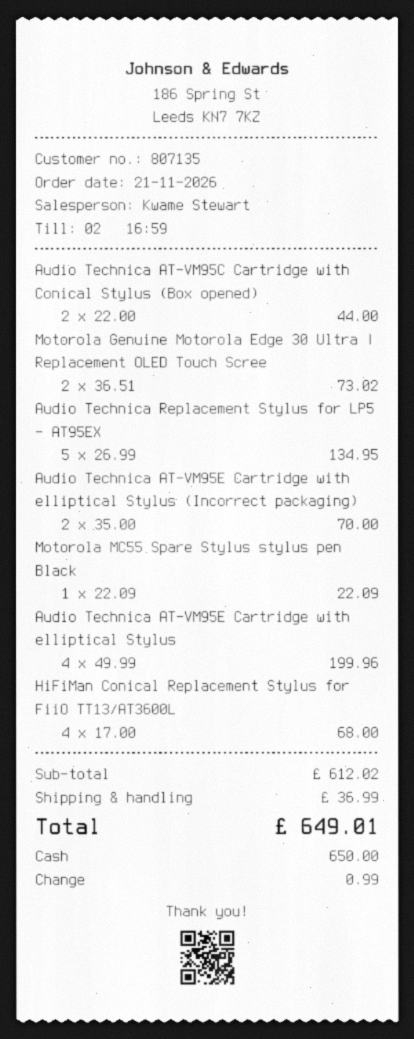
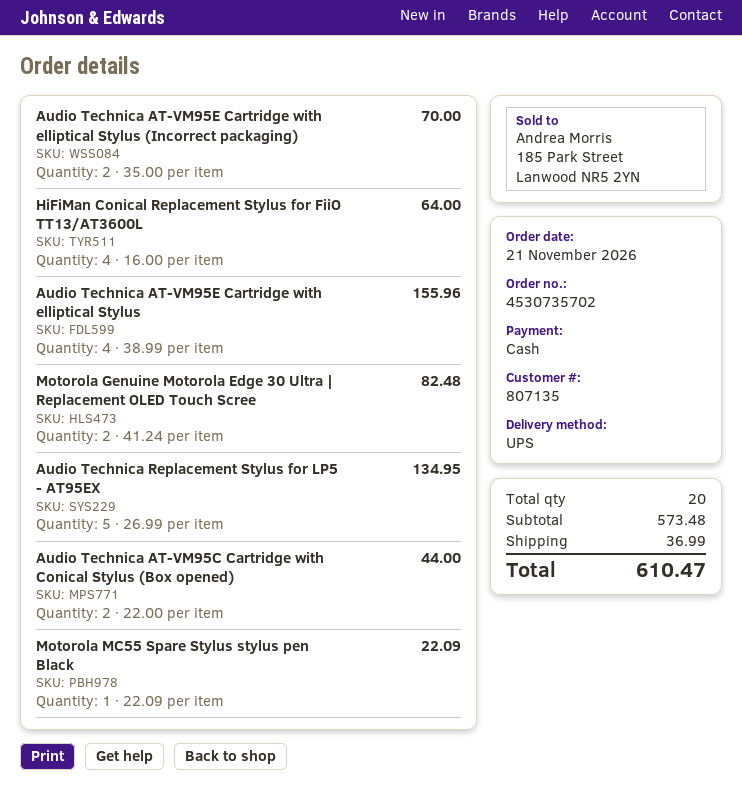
Motorola Genuine Motorola Edge 30 Ultra | Replacement OLED Touch Scree: 2 x 36.51 = 73.02 -> 2 x 41.24 = 82.48
Audio Technica AT-VM95E Cartridge with elliptical Stylus: 4 x 49.99 = 199.96 -> 4 x 38.99 = 155.96
HiFiMan Conical Replacement Stylus for FiiO TT13/AT3600L: 4 x 17.00 = 68.00 -> 4 x 16.00 = 64.00
subtotal: 612.02 -> 573.48
total: 649.01 -> 610.47

